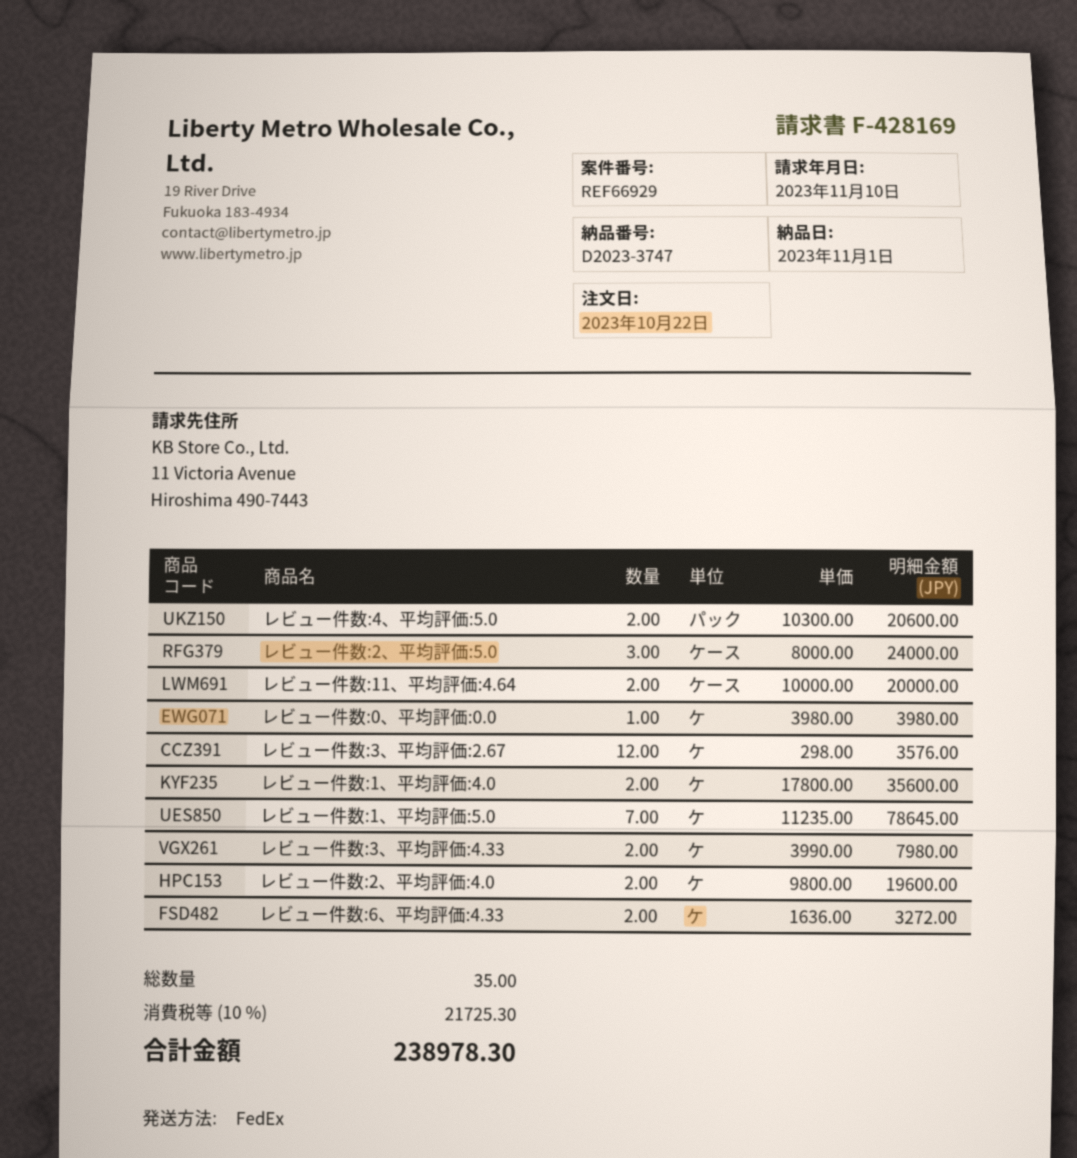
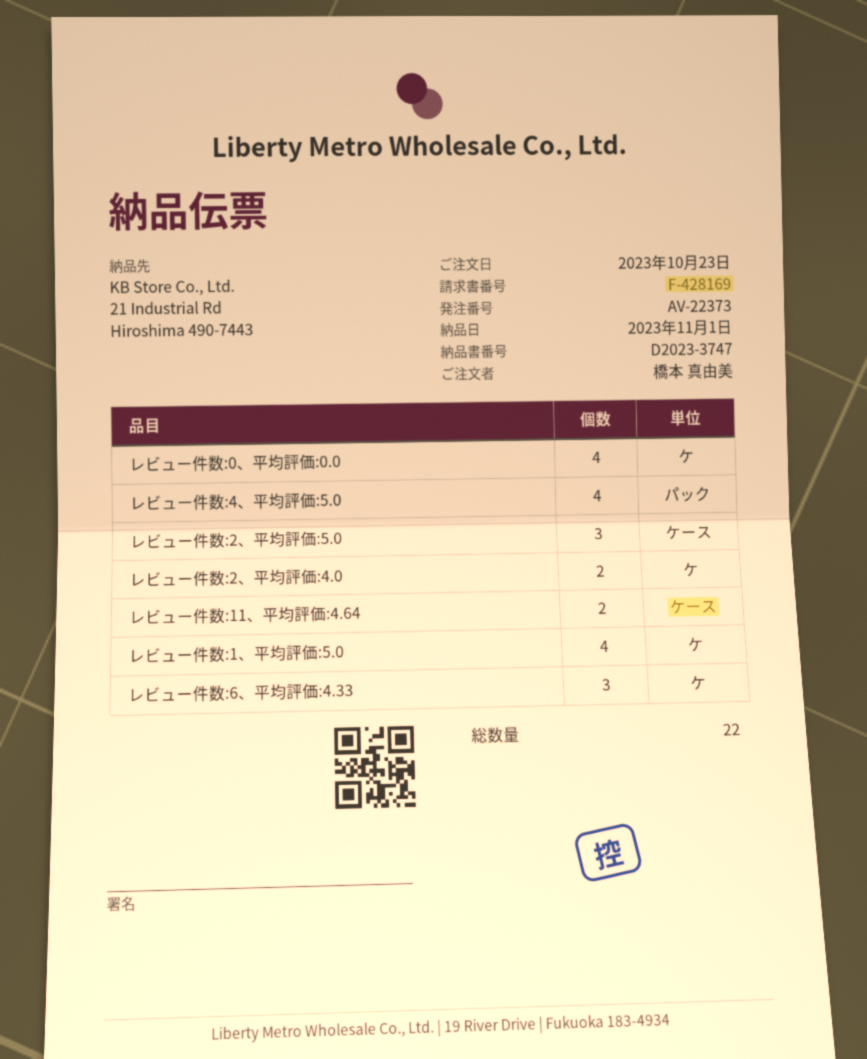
order date: 2023-10-22 -> 2023-10-23
レビュー件数:4、平均評価:5.0: 2 -> 4
レビュー件数:0、平均評価:0.0: 1 -> 4
レビュー件数:3、平均評価:2.67: 12 -> none
レビュー件数:1、平均評価:4.0: 2 -> none
レビュー件数:1、平均評価:5.0: 7 -> 4
レビュー件数:3、平均評価:4.33: 2 -> none
レビュー件数:6、平均評価:4.33: 2 -> 3
total quantity: 35 -> 22

